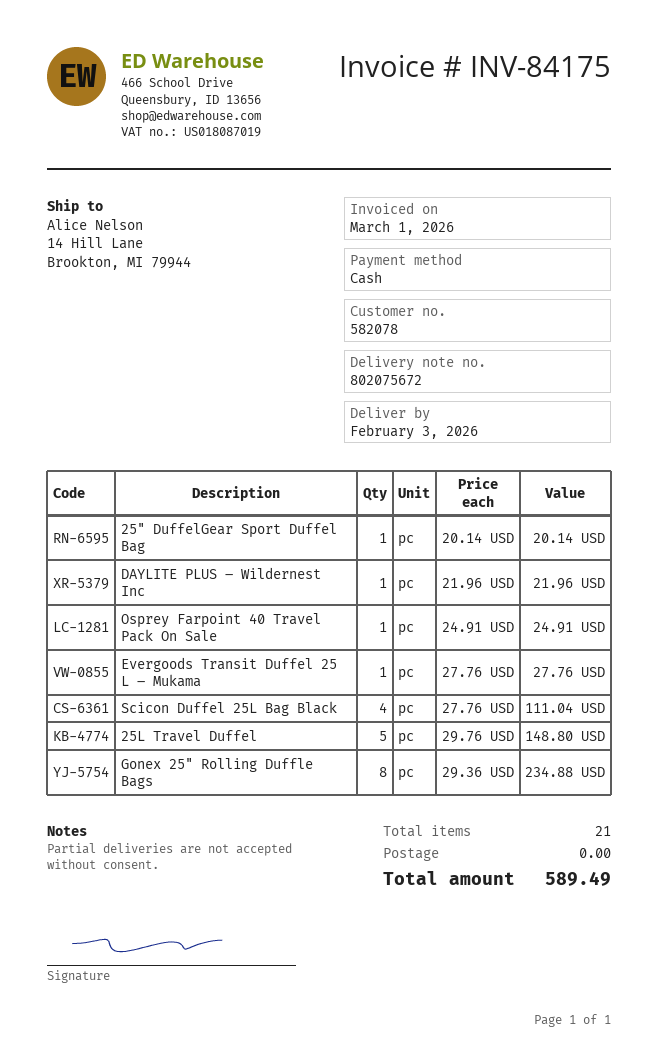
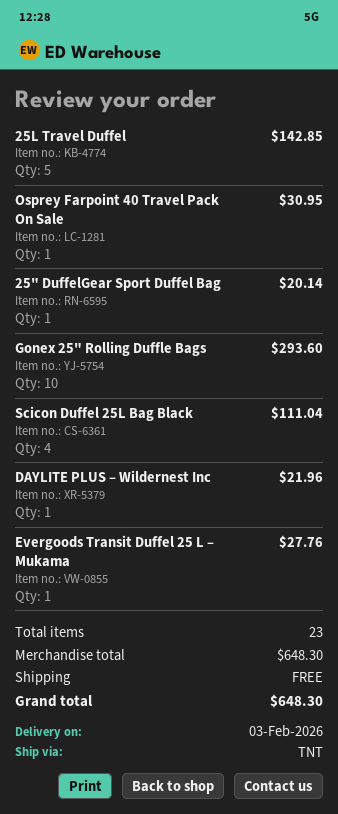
Osprey Farpoint 40 Travel Pack On Sale: 1 for 24.91 -> 1 for 30.95
25L Travel Duffel: 5 for 148.80 -> 5 for 142.85
Gonex 25" Rolling Duffle Bags: 8 for 234.88 -> 10 for 293.60
total quantity: 21 -> 23
total: 589.49 -> 648.30

